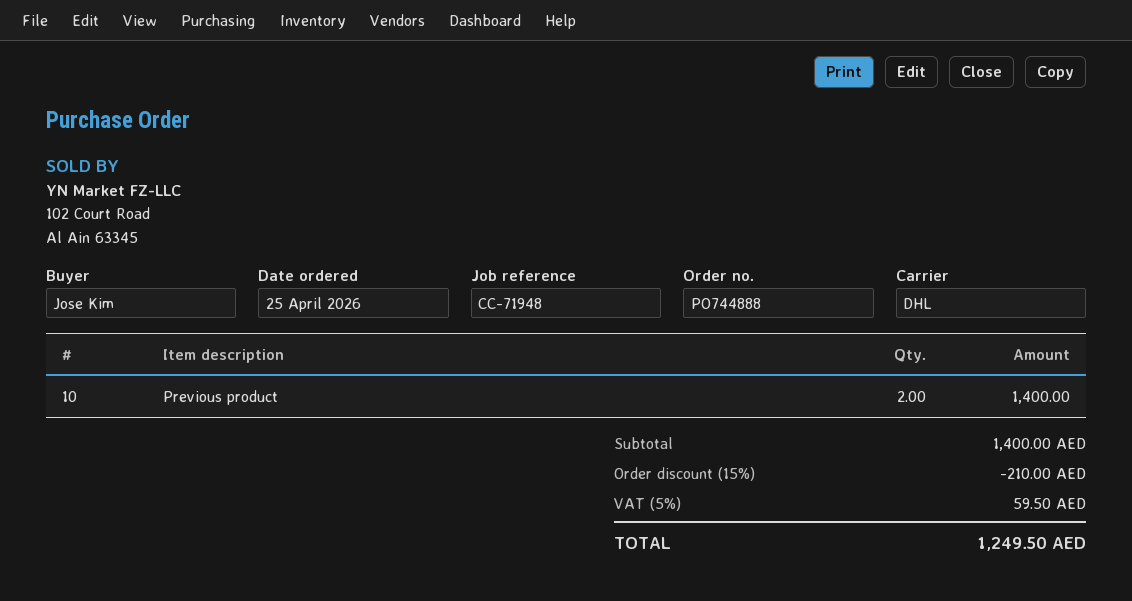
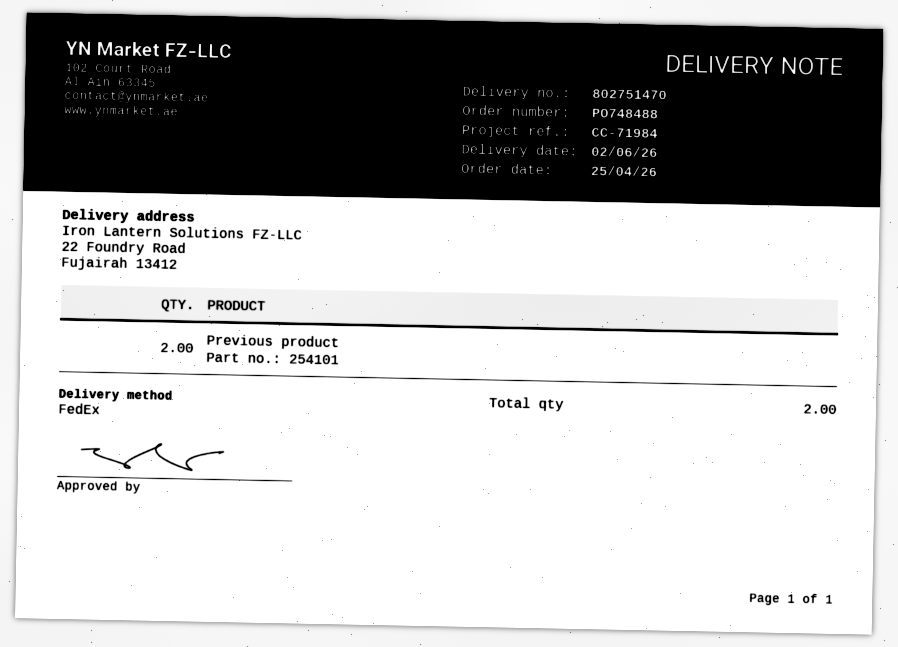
order number: PO744888 -> PO748488
reference: CC-71948 -> CC-71984
shipping method: DHL -> FedEx

